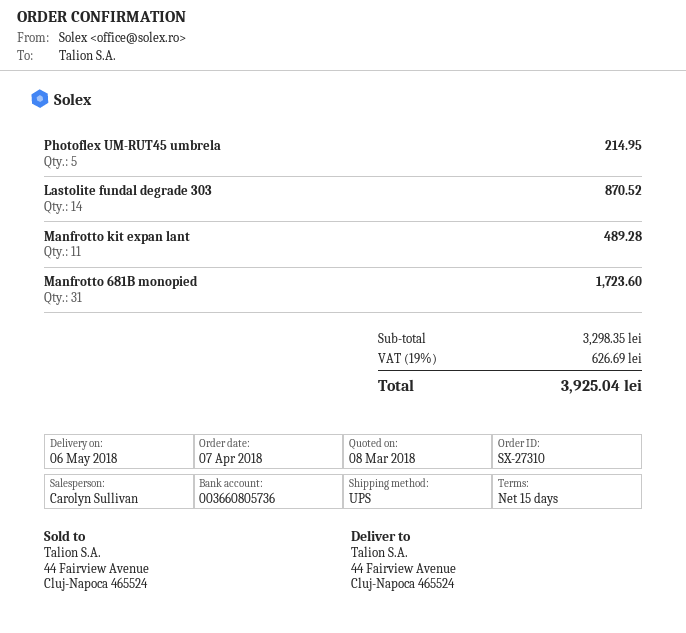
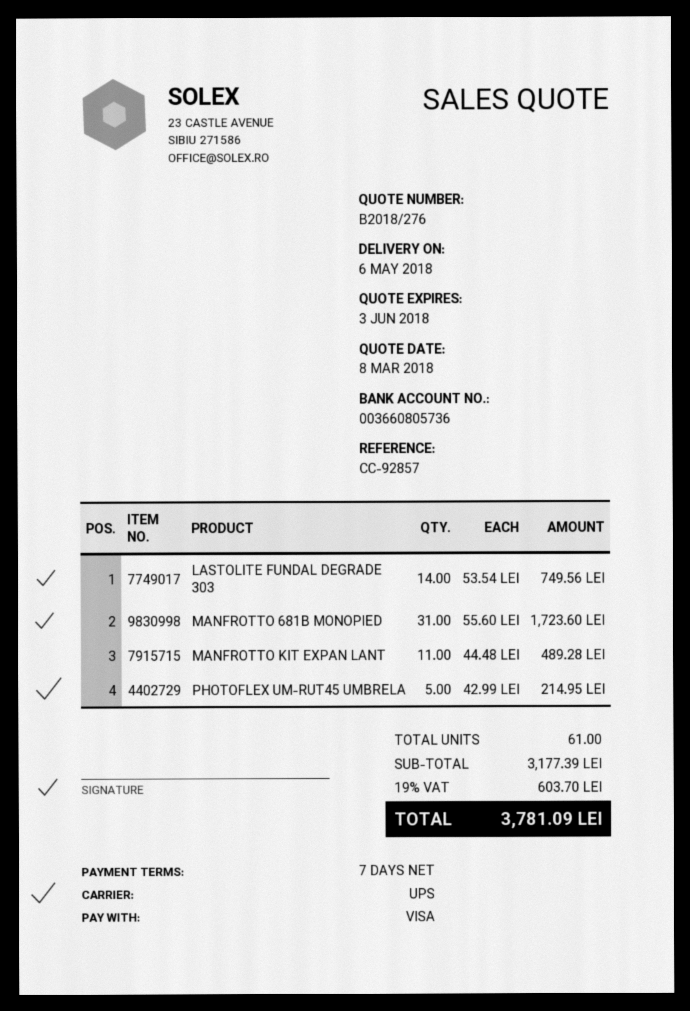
payment terms: 15 days -> 7 days
Lastolite fundal degrade 303: 14 for 870.52 -> 14 for 749.56
subtotal: 3298.35 -> 3177.39
tax: 19% = 626.69 -> 19% = 603.70
total: 3925.04 -> 3781.09

